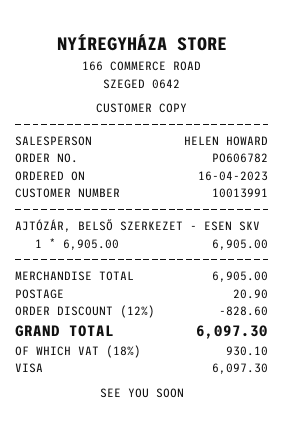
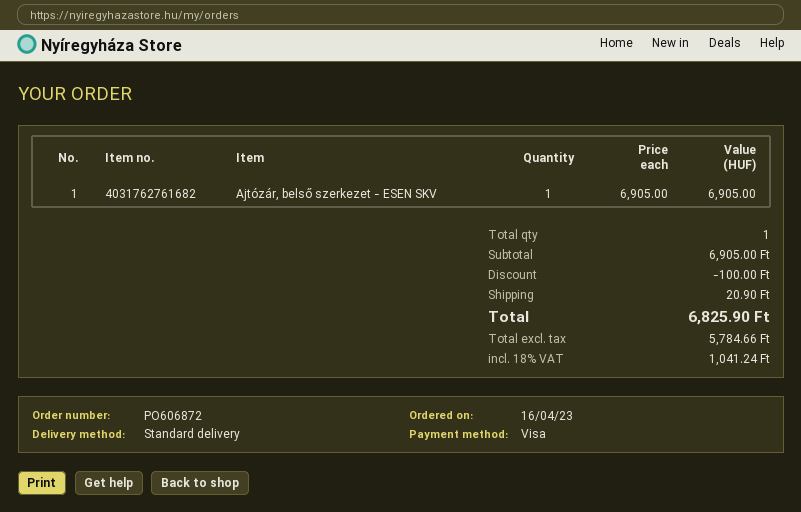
order number: PO606782 -> PO606872
discount: 828.60 -> 100.00
tax: 18% = 930.10 -> 18% = 1041.24
total: 6097.30 -> 6825.90

